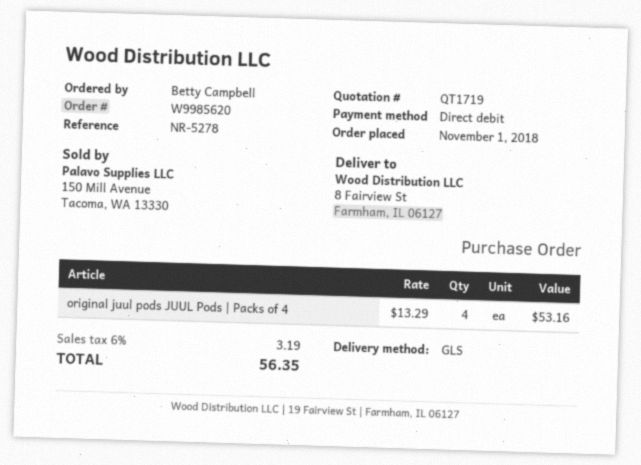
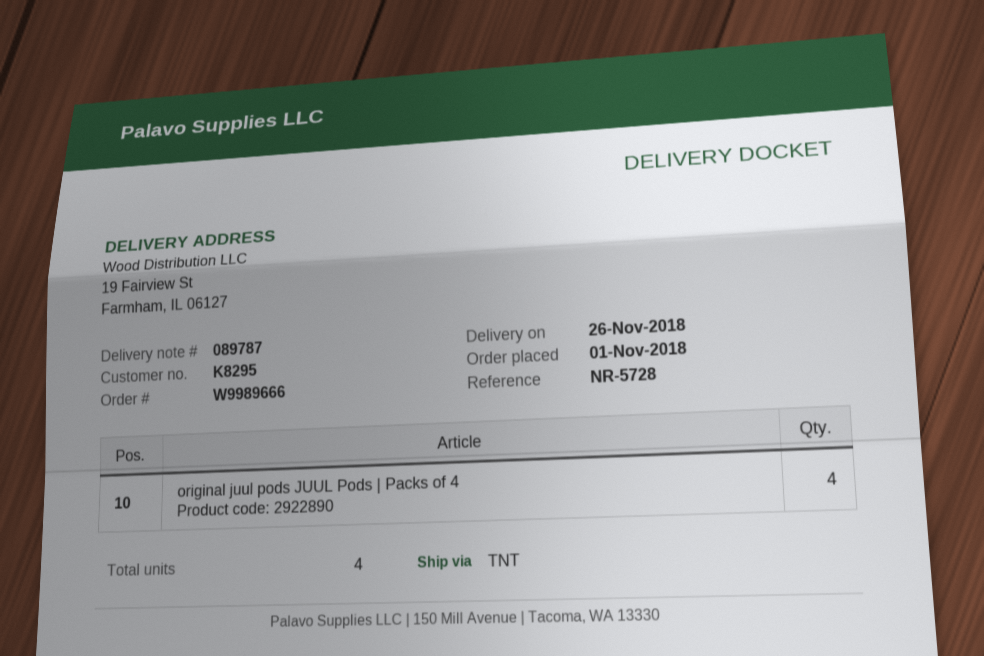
order number: W9985620 -> W9989666
reference: NR-5278 -> NR-5728
shipping method: GLS -> TNT
ship to: 8 Fairview St, Farmham, IL 06127 -> 19 Fairview St, Farmham, IL 06127

